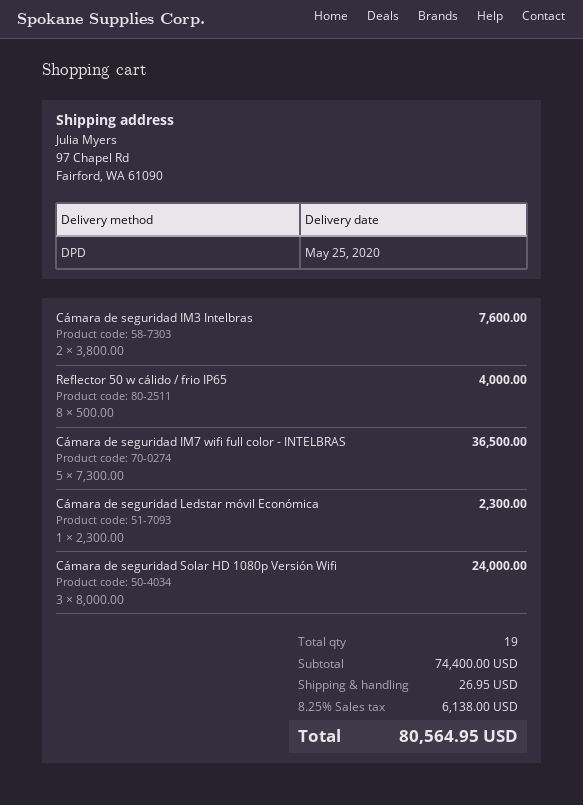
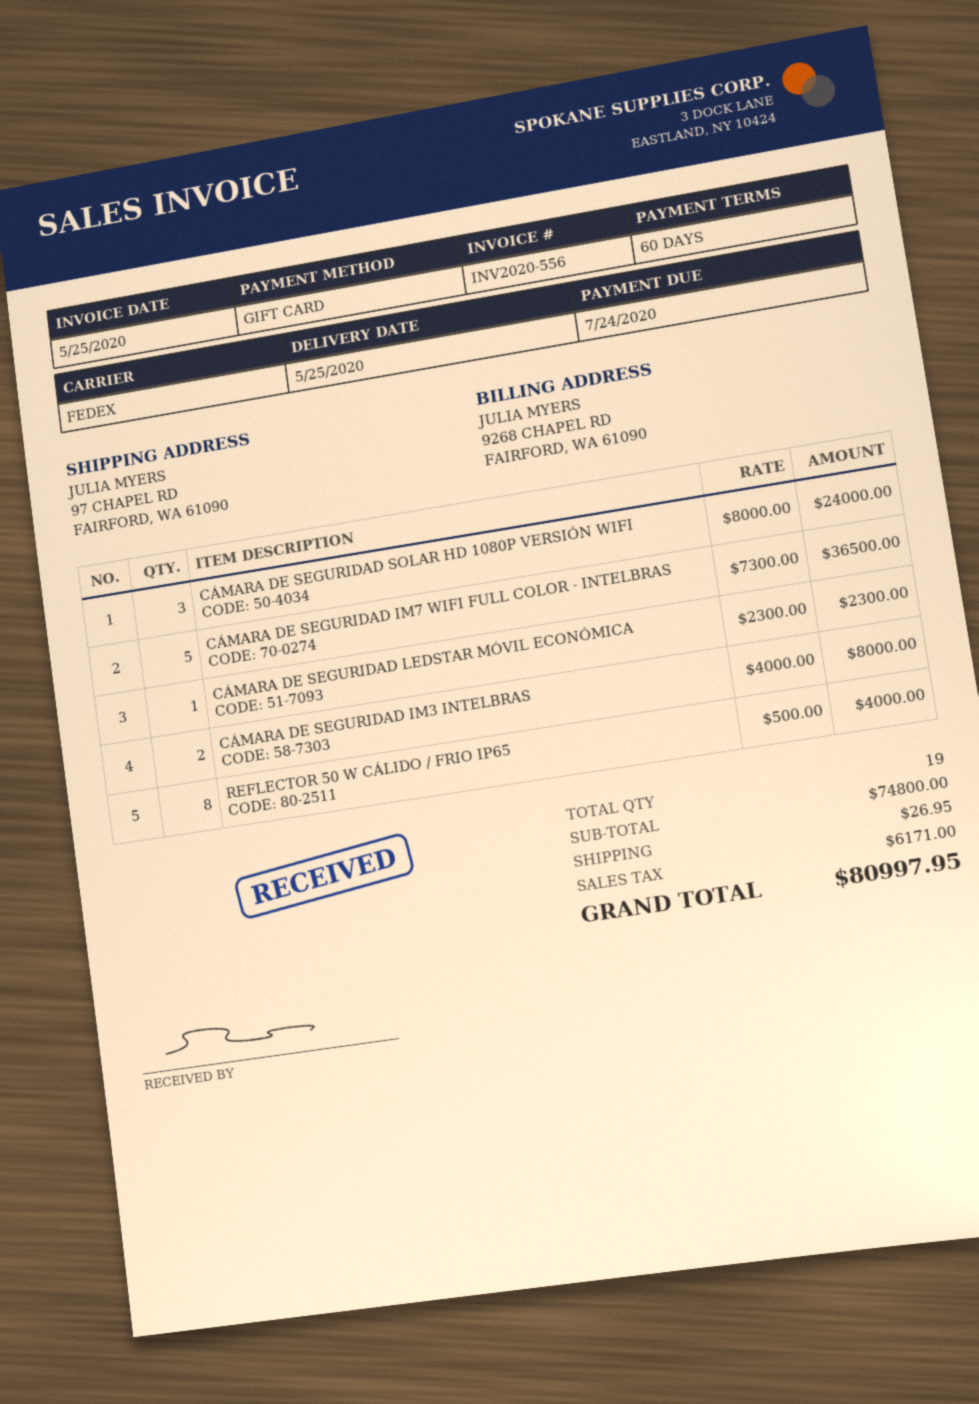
shipping method: DPD -> FedEx
Cámara de seguridad IM3 Intelbras: 2 x 3800.00 = 7600.00 -> 2 x 4000.00 = 8000.00
subtotal: 74400.00 -> 74800.00
tax: 6138.00 -> 6171.00
total: 80564.95 -> 80997.95

